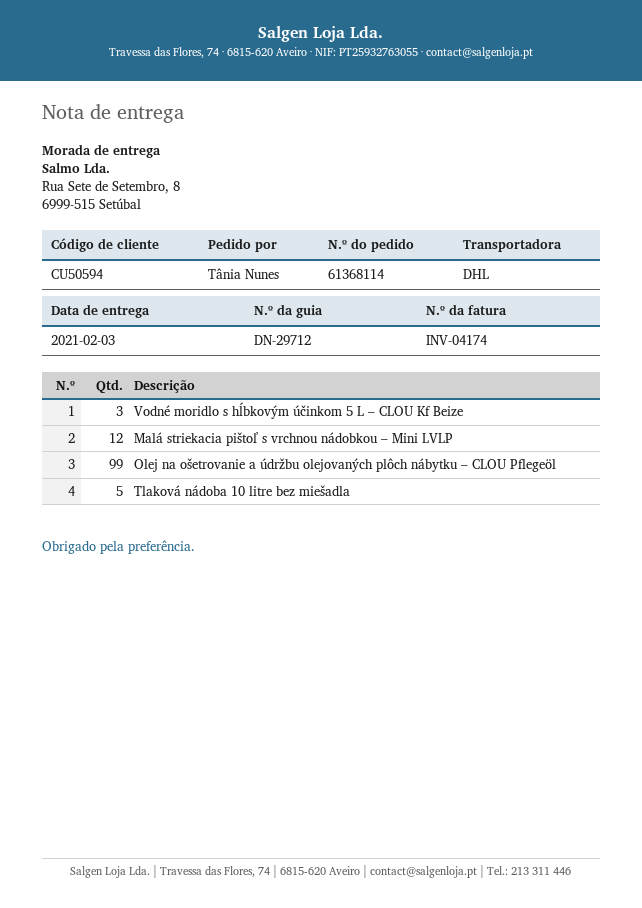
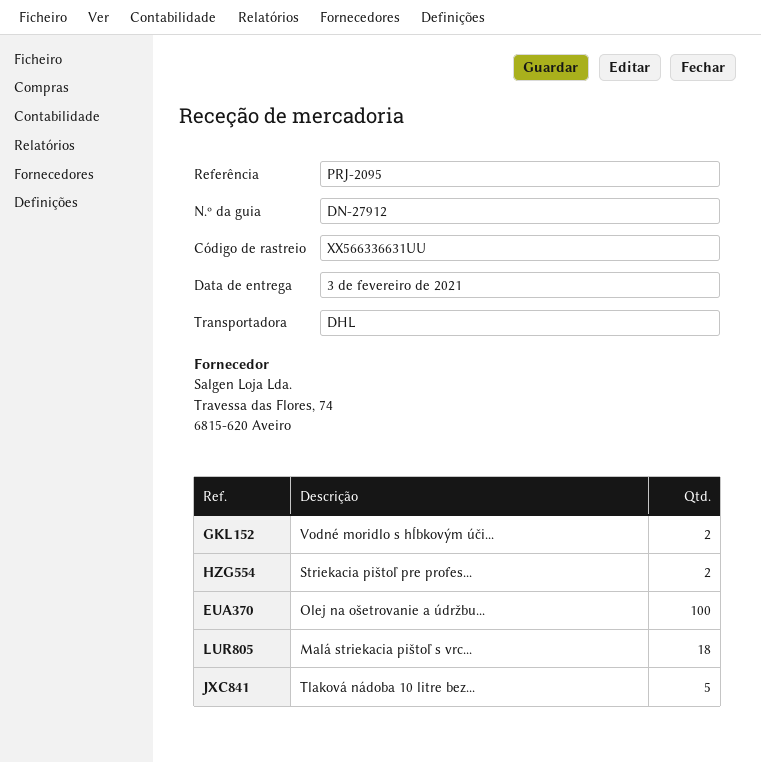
delivery note number: DN-29712 -> DN-27912
Vodné moridlo s hĺbkovým účinkom 5 L – CLOU Kf Beize: 3 -> 2
Malá striekacia pištoľ s vrchnou nádobkou – Mini LVLP: 12 -> 18
Olej na ošetrovanie a údržbu olejovaných plôch nábytku – CLOU Pflegeöl: 99 -> 100
Striekacia pištoľ pre profes...: none -> 2

